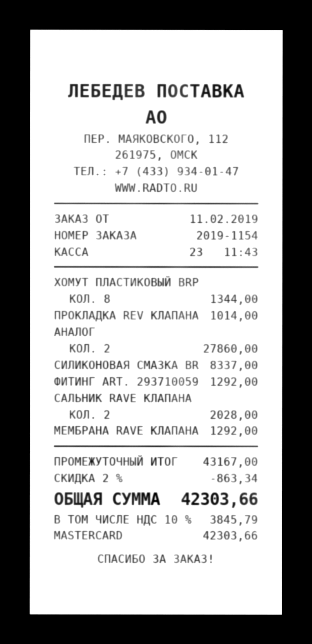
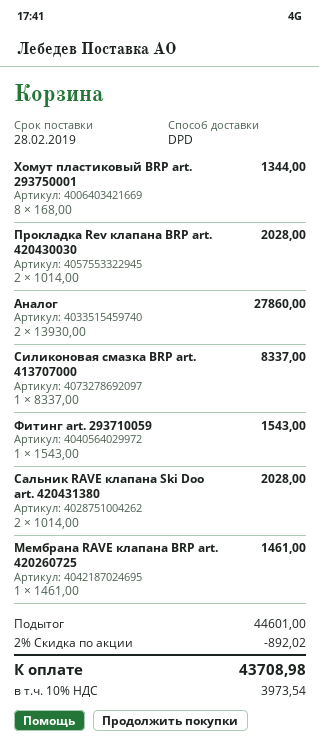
ПРОКЛАДКА REV КЛАПАНА: 1 for 1014.00 -> 2 for 2028.00
ФИТИНГ ART. 293710059: 1 for 1292.00 -> 1 for 1543.00
МЕМБРАНА RAVE КЛАПАНА: 1 for 1292.00 -> 1 for 1461.00
subtotal: 43167.00 -> 44601.00
discount: 2% = 863.34 -> 2% = 892.02
tax: 10% = 3845.79 -> 10% = 3973.54
total: 42303.66 -> 43708.98

